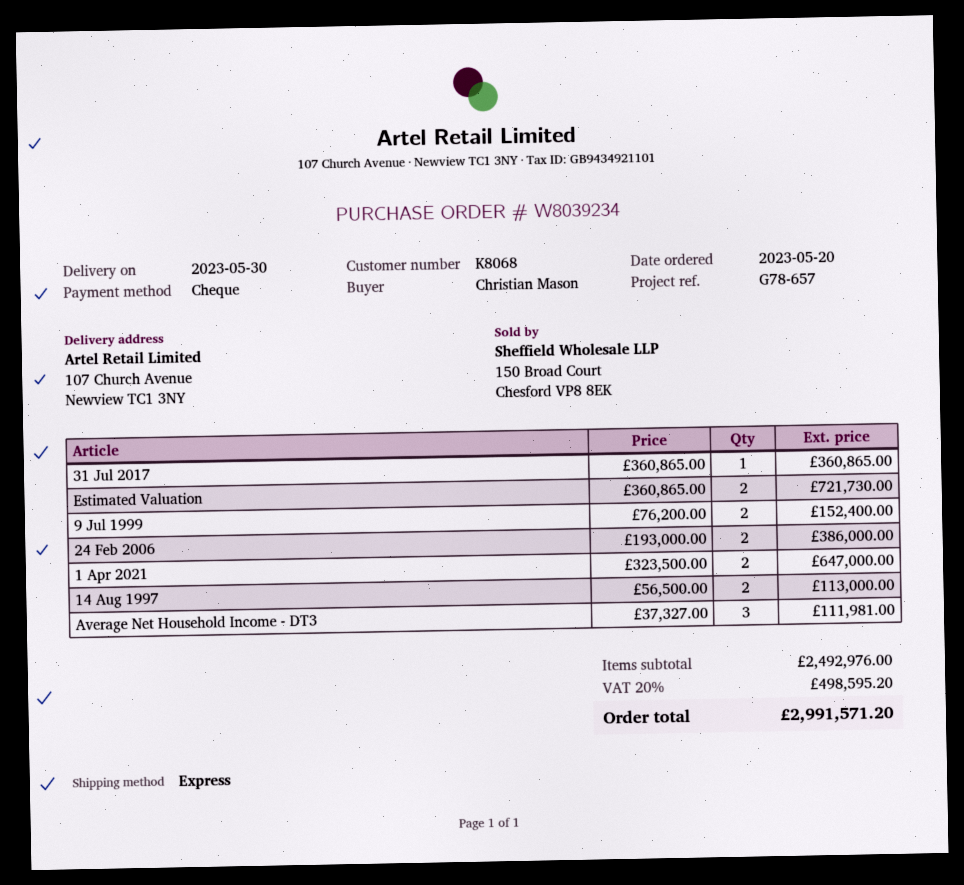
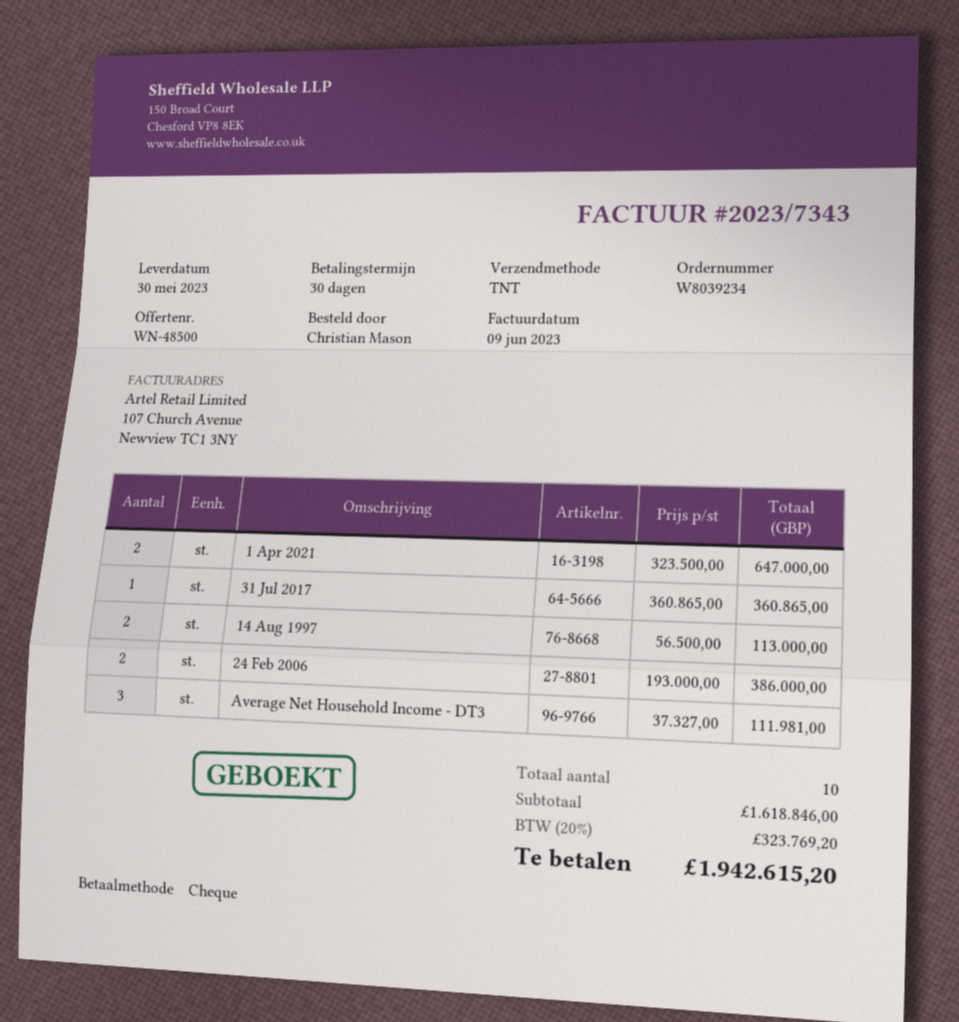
shipping method: express -> TNT
Estimated Valuation: 2 x 360865.00 = 721730.00 -> none
9 Jul 1999: 2 x 76200.00 = 152400.00 -> none
subtotal: 2492976.00 -> 1618846.00
tax: 20% = 498595.20 -> 20% = 323769.20
total: 2991571.20 -> 1942615.20

